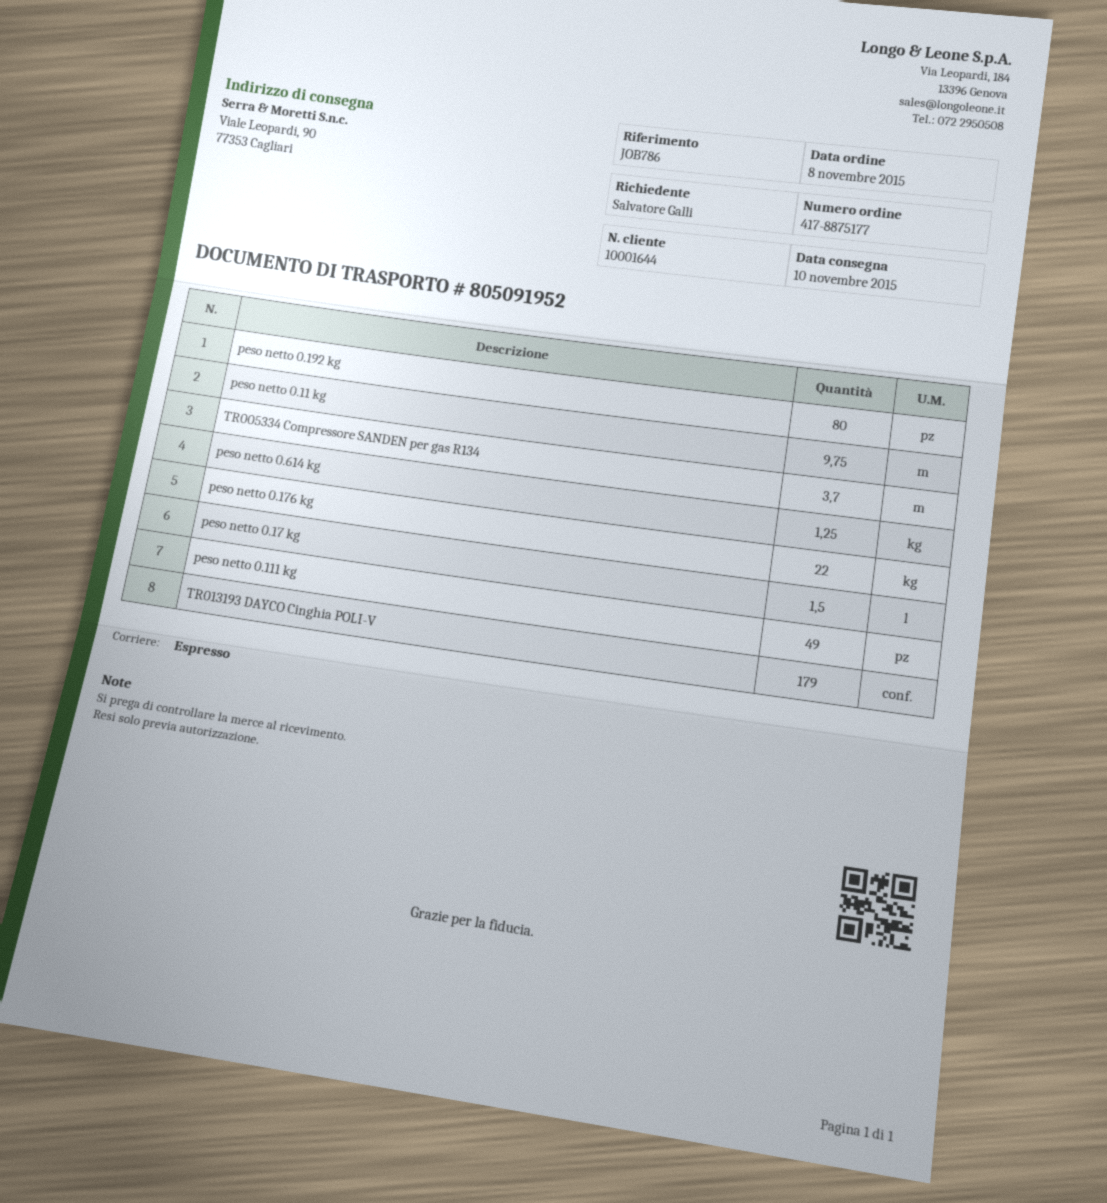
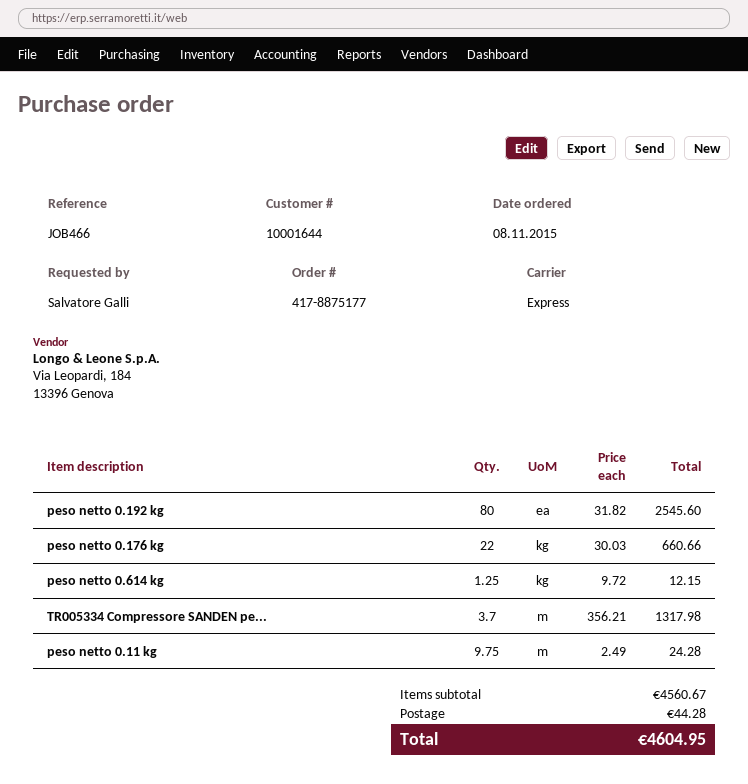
reference: JOB786 -> JOB466
peso netto 0.17 kg: 1.5 -> none
peso netto 0.111 kg: 49 -> none
TR013193 DAYCO Cinghia POLI-V: 179 -> none

